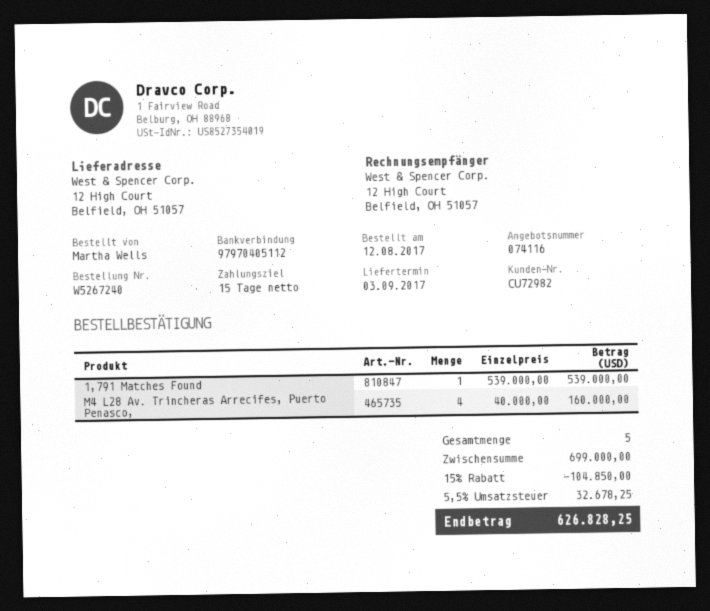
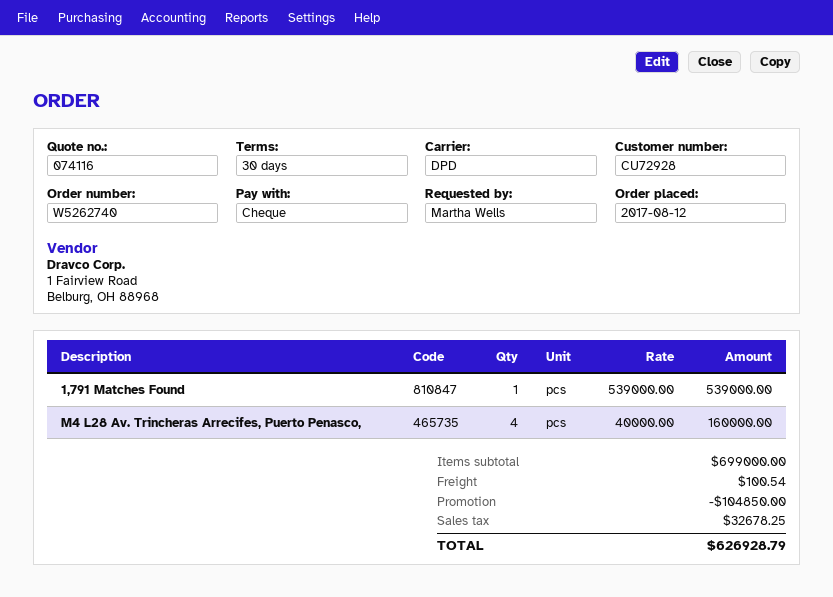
order number: W5267240 -> W5262740
payment terms: 15 days -> 30 days
customer number: CU72982 -> CU72928
shipping: none -> 100.54
total: 626828.25 -> 626928.79

